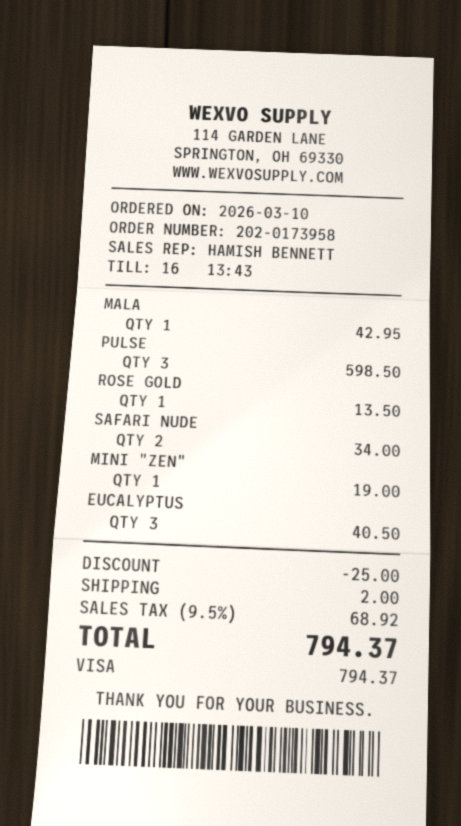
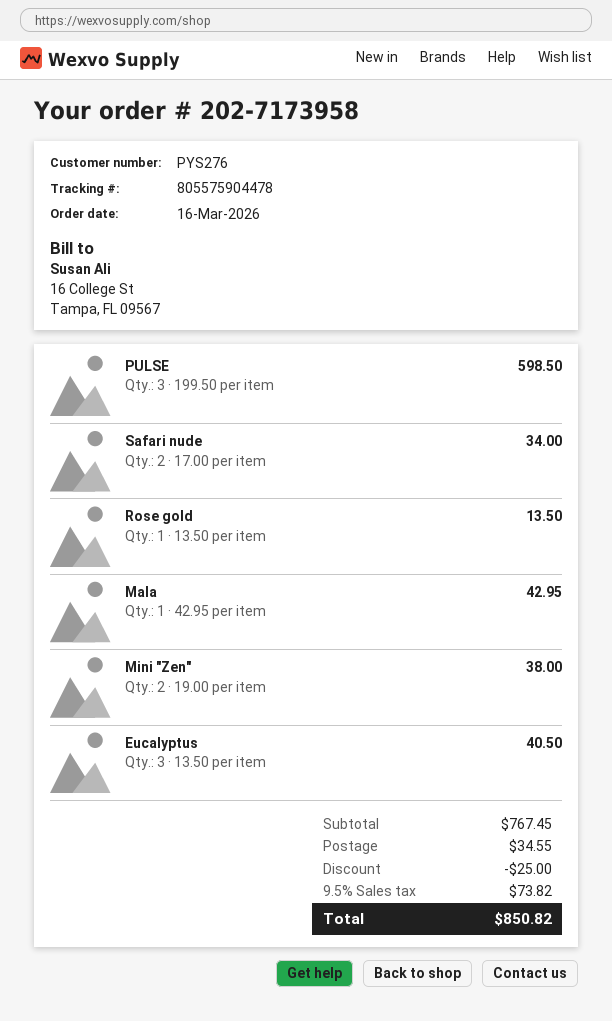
order number: 202-0173958 -> 202-7173958
order date: 2026-03-10 -> 2026-03-16
MINI "ZEN": 1 for 19.00 -> 2 for 38.00
shipping: 2.00 -> 34.55
tax: 9.5% = 68.92 -> 9.5% = 73.82
total: 794.37 -> 850.82

